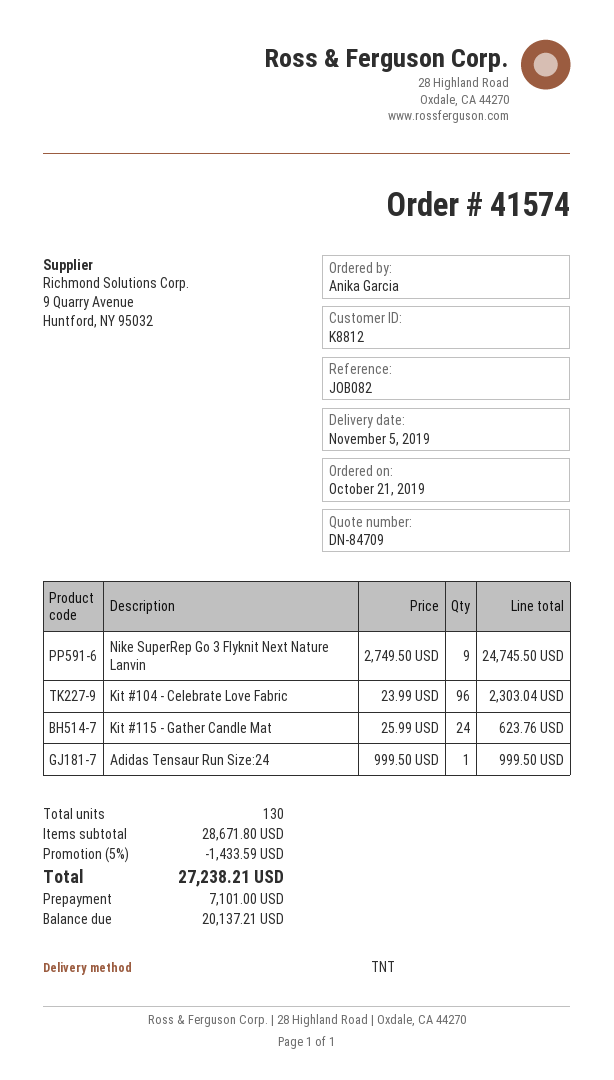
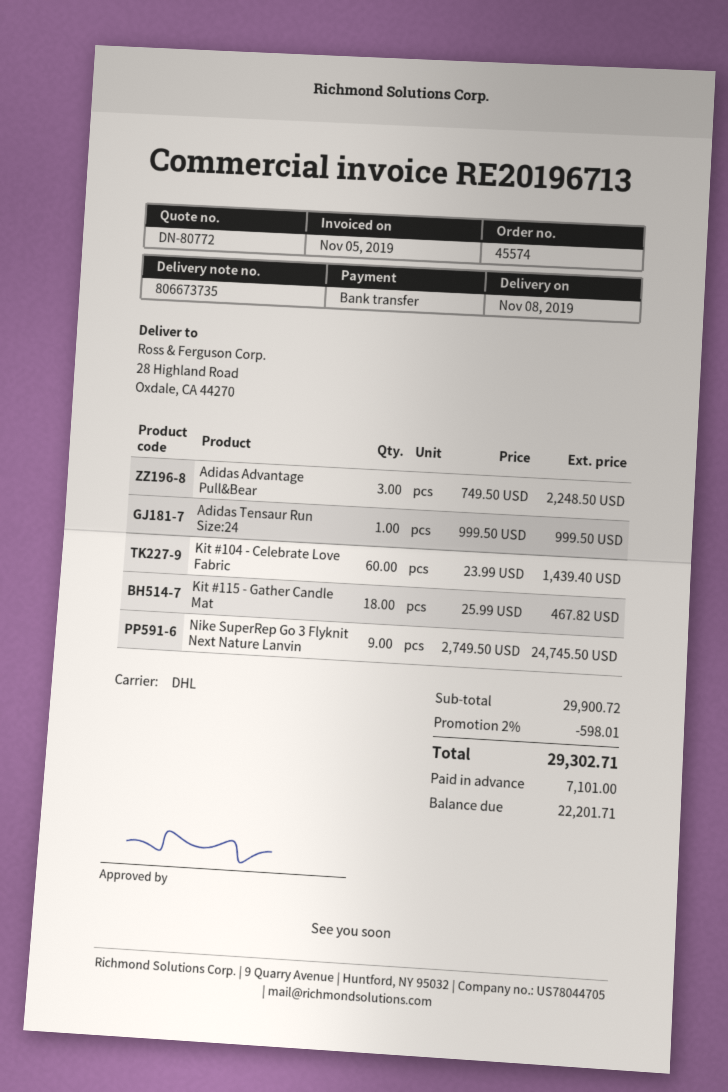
quote number: DN-84709 -> DN-80772
order number: 41574 -> 45574
delivery date: 2019-11-05 -> 2019-11-08
shipping method: TNT -> DHL
Kit #104 - Celebrate Love Fabric: 96 x 23.99 = 2303.04 -> 60 x 23.99 = 1439.40
Kit #115 - Gather Candle Mat: 24 x 25.99 = 623.76 -> 18 x 25.99 = 467.82
Adidas Advantage Pull&Bear: none -> 3 x 749.50 = 2248.50
subtotal: 28671.80 -> 29900.72
discount: 5% = 1433.59 -> 2% = 598.01
total: 27238.21 -> 29302.71
balance: 20137.21 -> 22201.71

